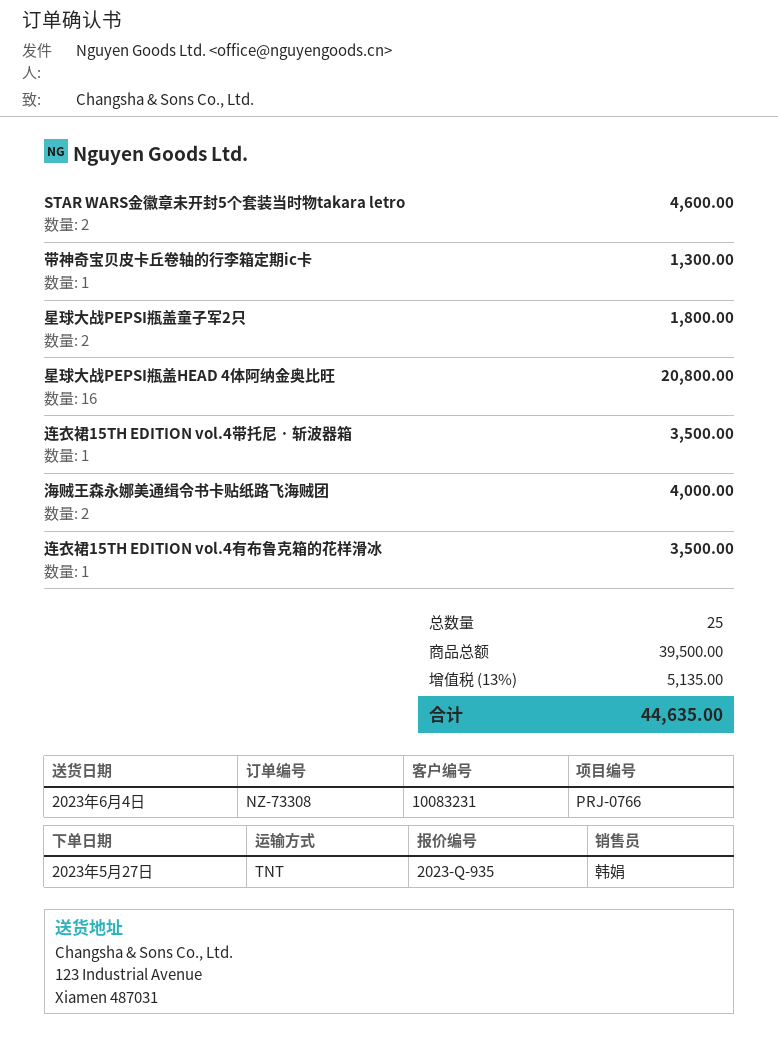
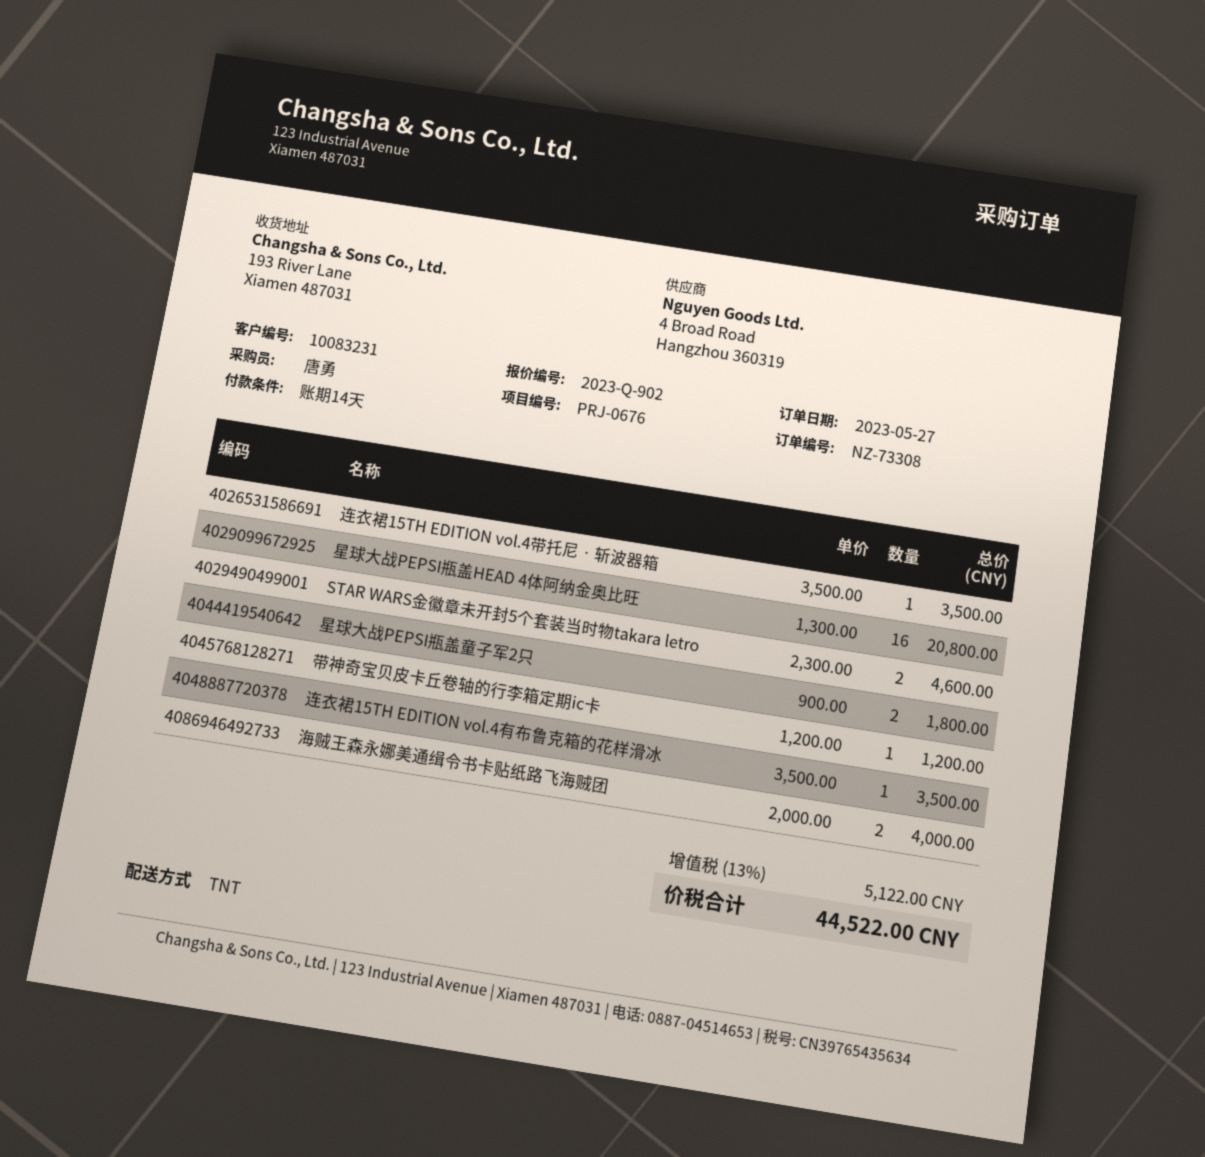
quote number: 2023-Q-935 -> 2023-Q-902
reference: PRJ-0766 -> PRJ-0676
ship to: 123 Industrial Avenue, Xiamen 487031 -> 193 River Lane, Xiamen 487031
带神奇宝贝皮卡丘卷轴的行李箱定期ic卡: 1 for 1300.00 -> 1 for 1200.00
tax: 13% = 5135.00 -> 13% = 5122.00
total: 44635.00 -> 44522.00

